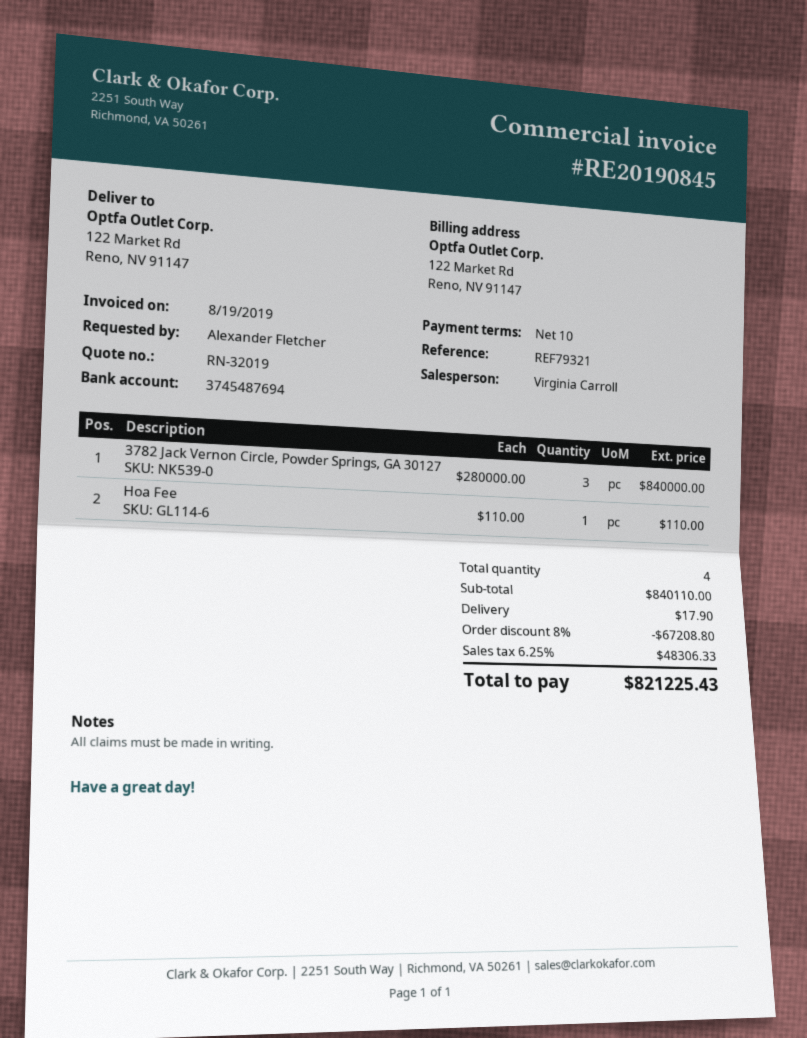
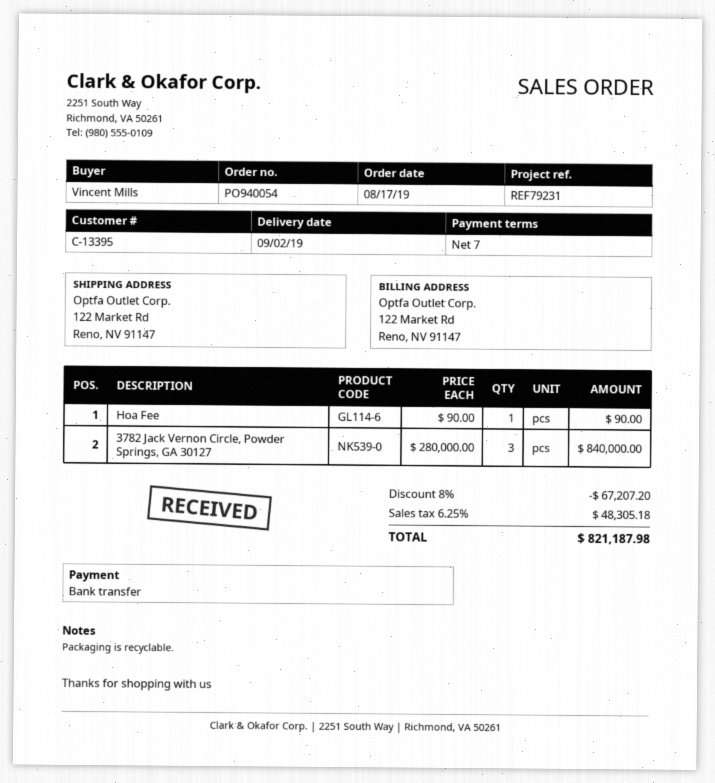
payment terms: 10 days -> 7 days
reference: REF79321 -> REF79231
ordered by: Alexander Fletcher -> Vincent Mills
Hoa Fee: 1 x 110.00 = 110.00 -> 1 x 90.00 = 90.00
discount: 8% = 67208.80 -> 8% = 67207.20
shipping: 17.90 -> none
tax: 6.25% = 48306.33 -> 6.25% = 48305.18
total: 821225.43 -> 821187.98

